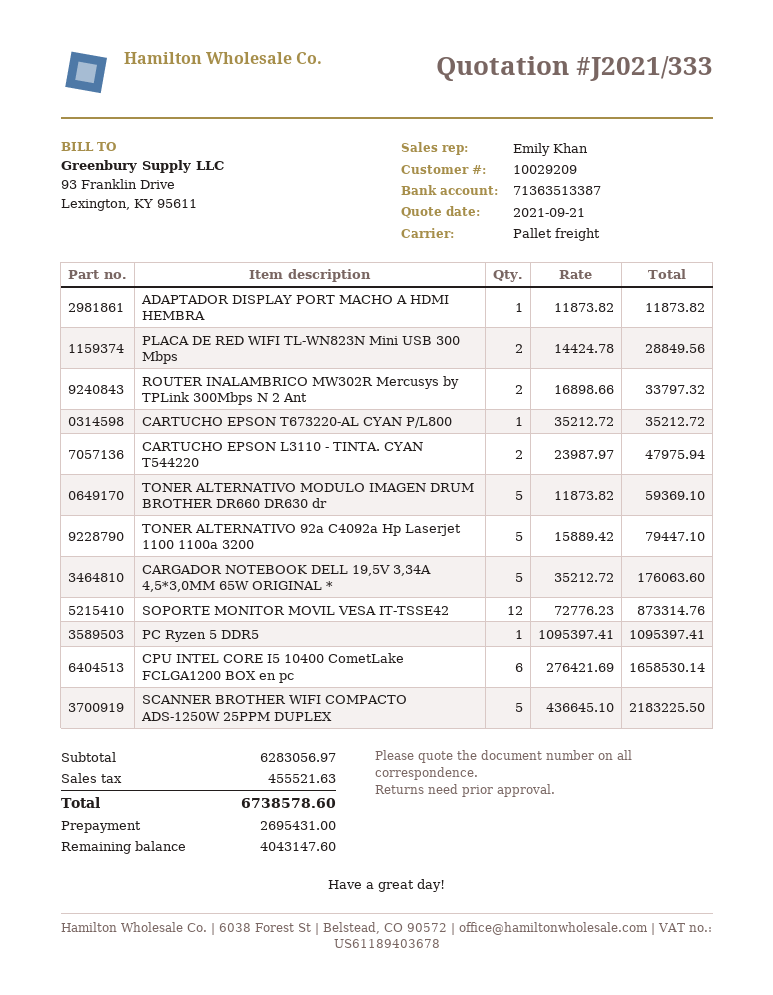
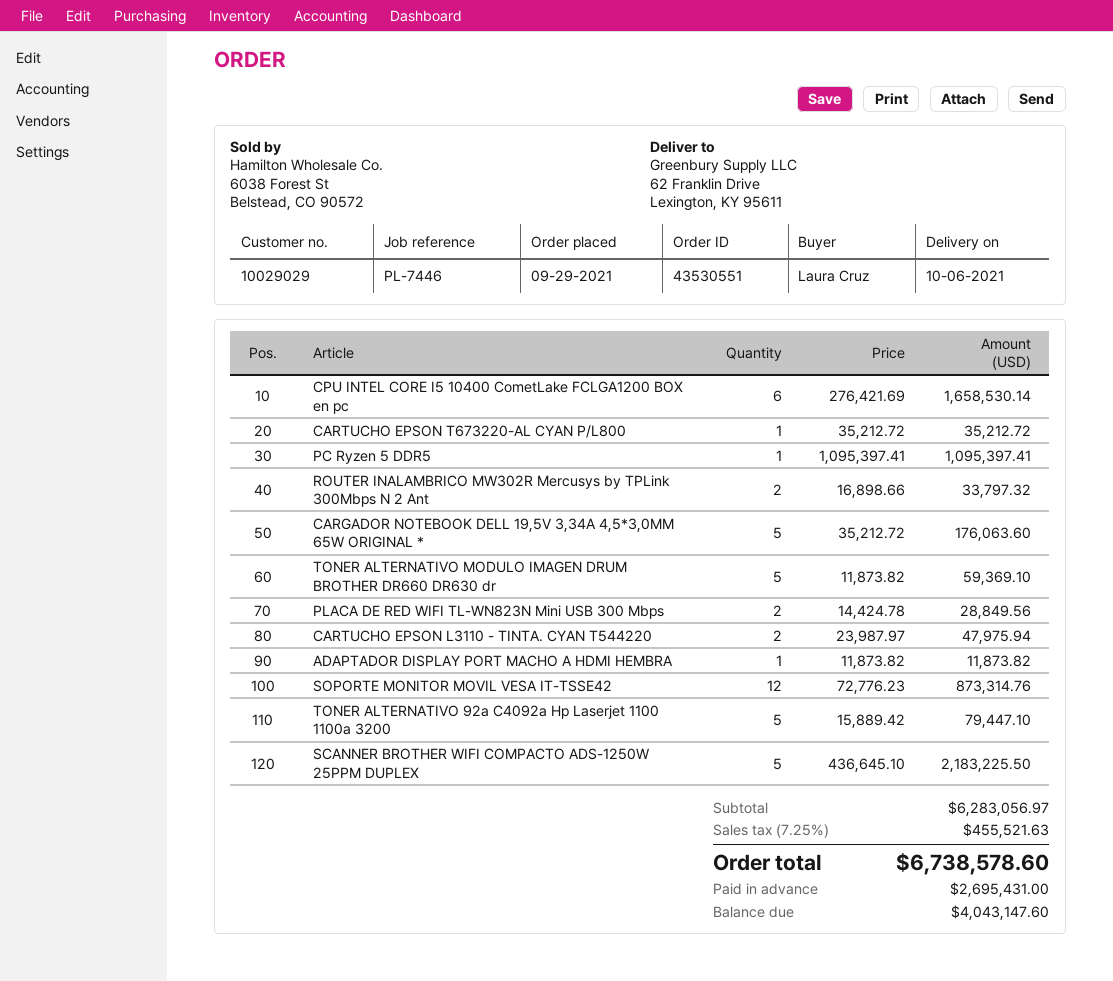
customer number: 10029209 -> 10029029

